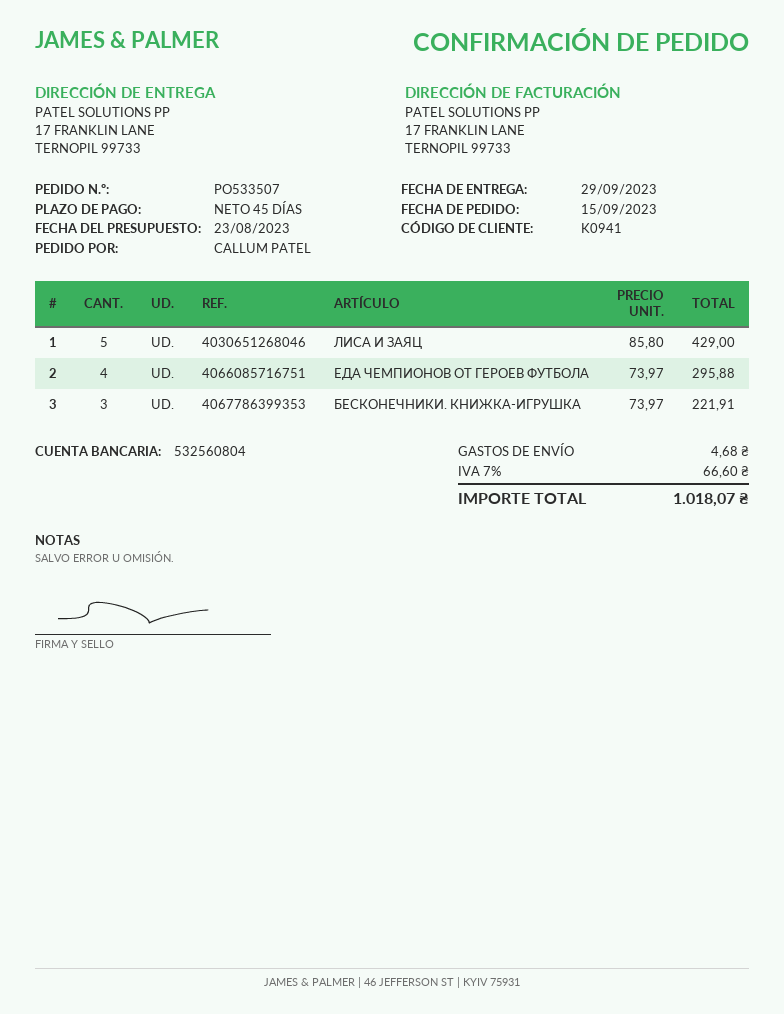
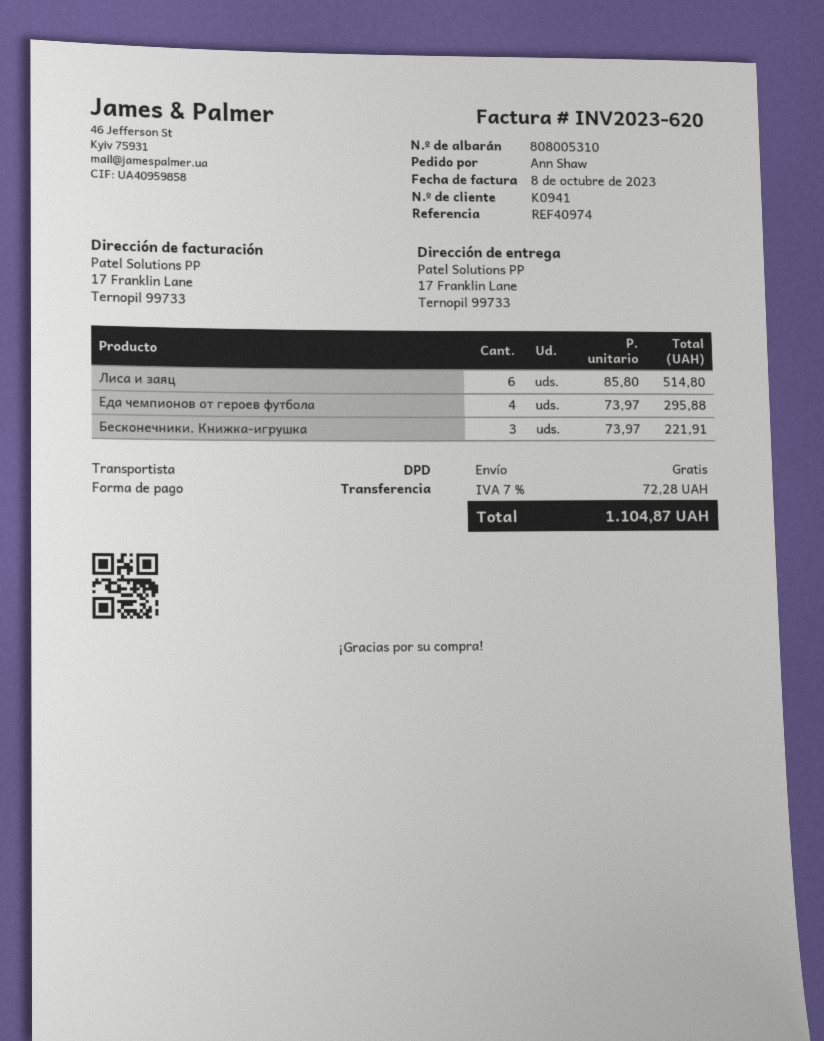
ordered by: CALLUM PATEL -> Ann Shaw
ЛИСА И ЗАЯЦ: 5 x 85.80 = 429.00 -> 6 x 85.80 = 514.80
shipping: 4.68 -> 0.00
tax: 7% = 66.60 -> 7% = 72.28
total: 1018.07 -> 1104.87

